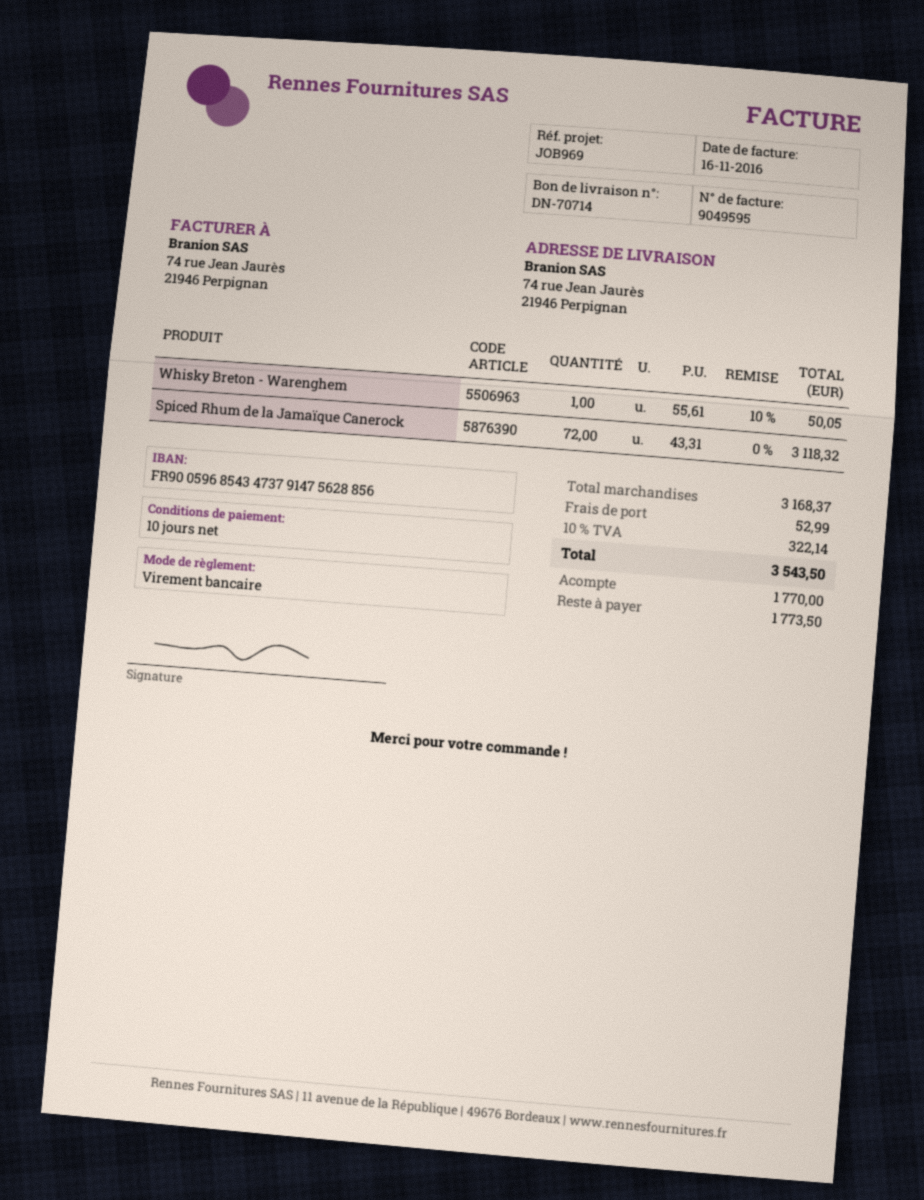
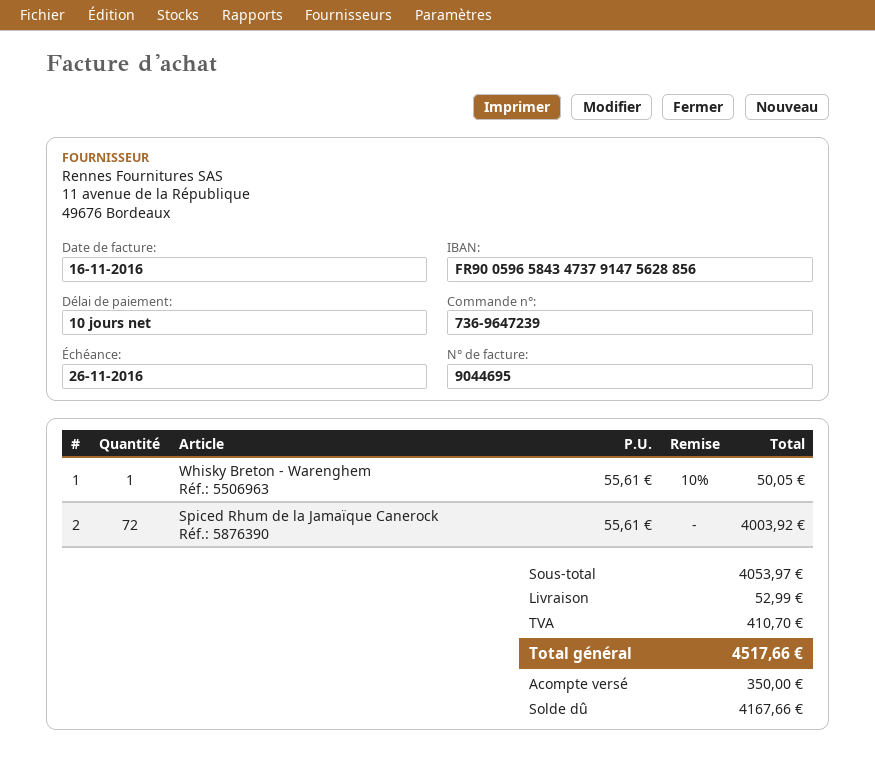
invoice number: 9049595 -> 9044695
bank account: FR9005968543473791475628856 -> FR9005965843473791475628856
Spiced Rhum de la Jamaïque Canerock: 72 x 43.31 = 3118.32 -> 72 x 55.61 = 4003.92
subtotal: 3168.37 -> 4053.97
tax: 322.14 -> 410.70
total: 3543.50 -> 4517.66
deposit: 1770.00 -> 350.00
balance: 1773.50 -> 4167.66

